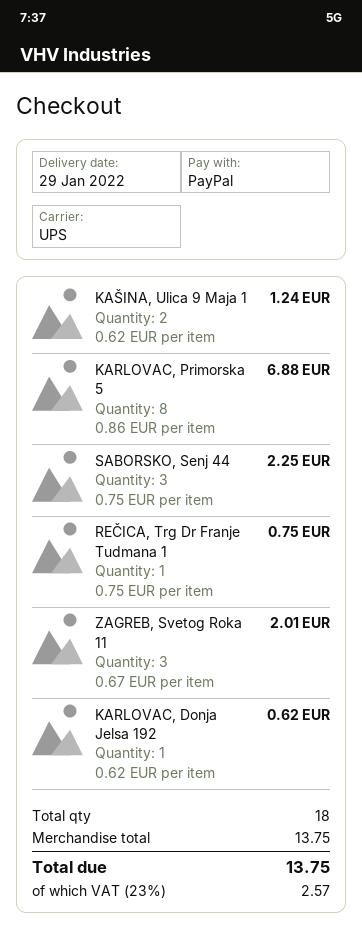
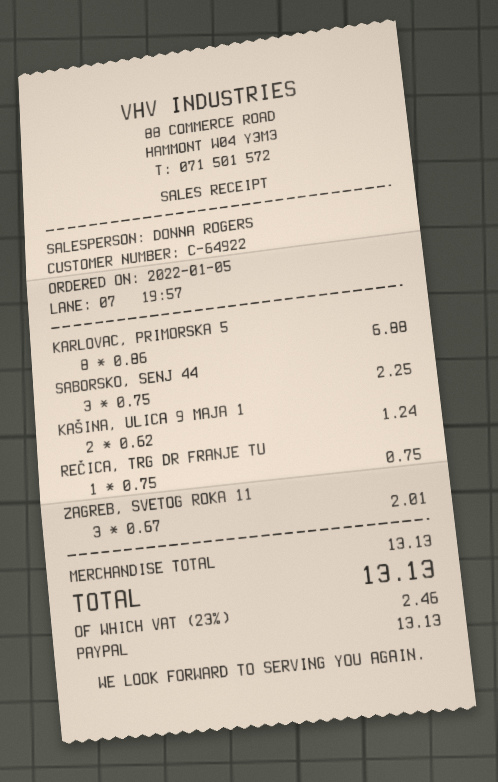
KARLOVAC, Donja Jelsa 192: 1 x 0.62 = 0.62 -> none
subtotal: 13.75 -> 13.13
tax: 23% = 2.57 -> 23% = 2.46
total: 13.75 -> 13.13

